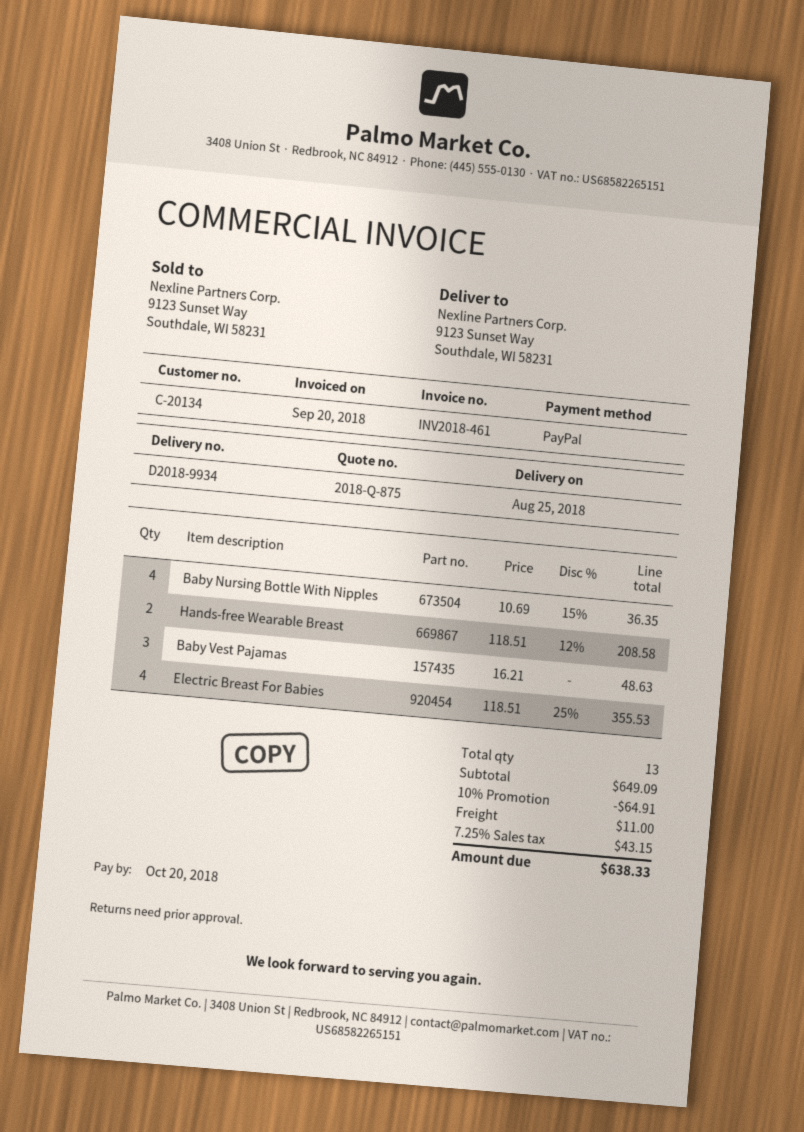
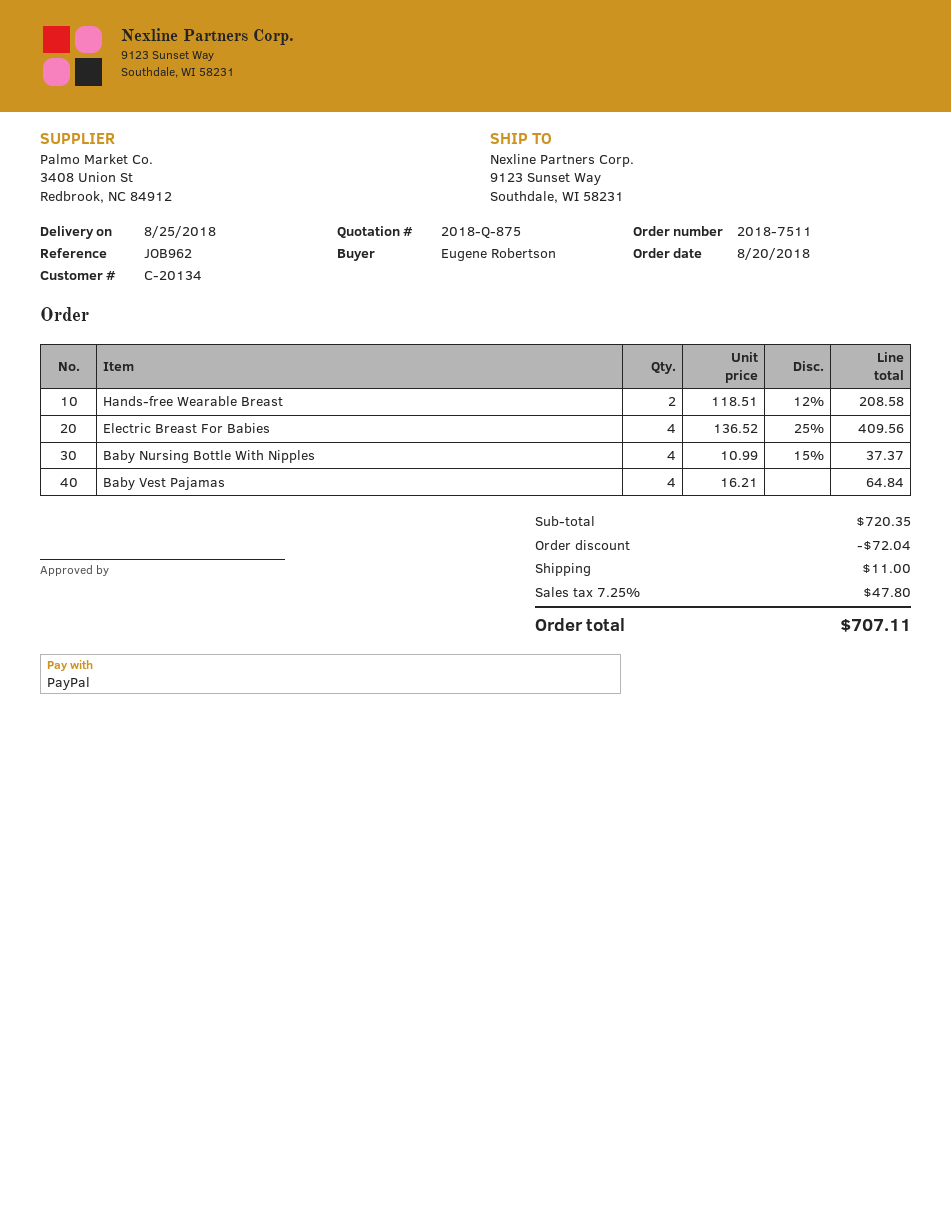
Baby Nursing Bottle With Nipples: 4 x 10.69 - 15% = 36.35 -> 4 x 10.99 - 15% = 37.37
Baby Vest Pajamas: 3 x 16.21 = 48.63 -> 4 x 16.21 = 64.84
Electric Breast For Babies: 4 x 118.51 - 25% = 355.53 -> 4 x 136.52 - 25% = 409.56
subtotal: 649.09 -> 720.35
discount: 64.91 -> 72.04
tax: 7.25% = 43.15 -> 7.25% = 47.80
total: 638.33 -> 707.11

